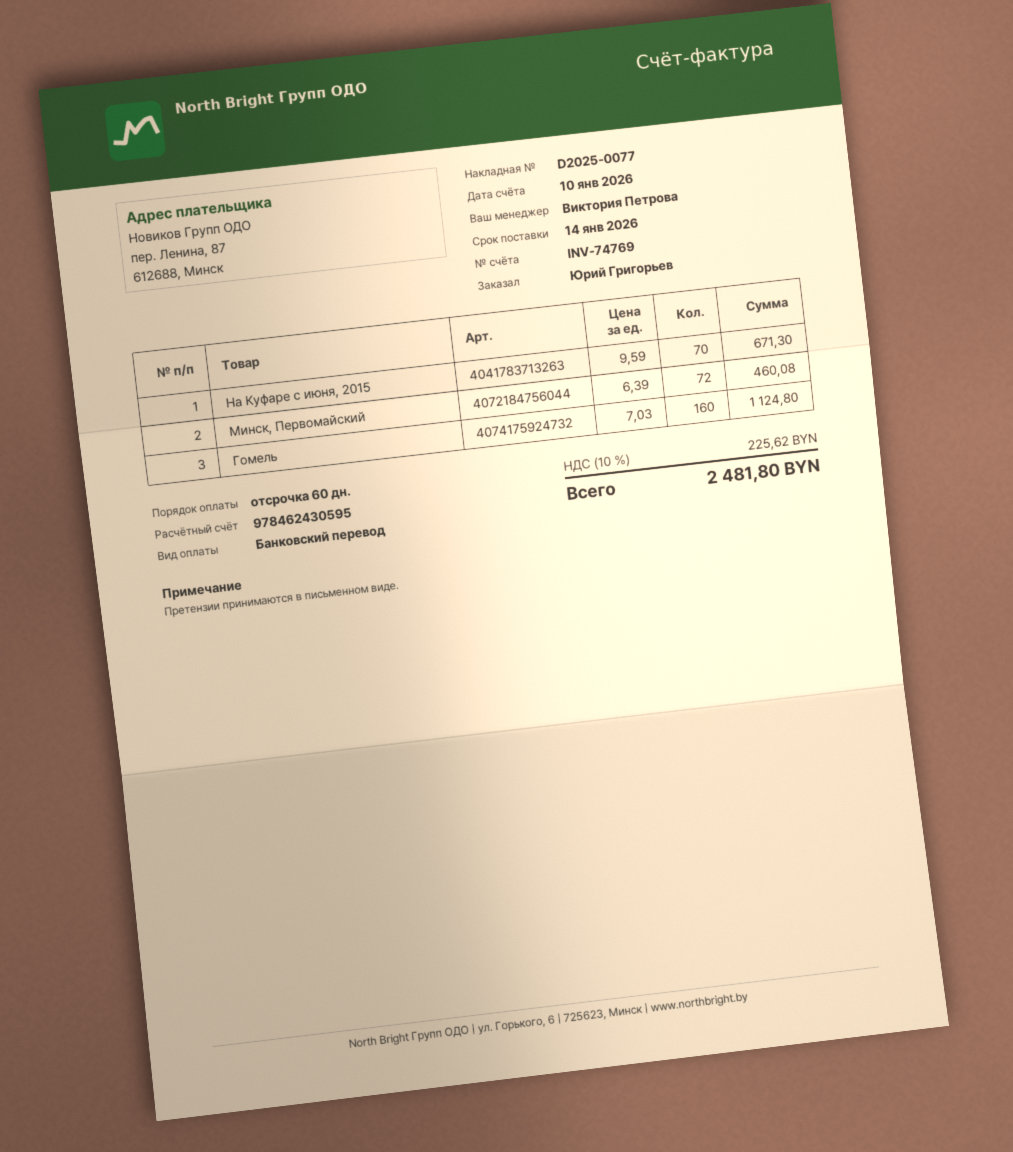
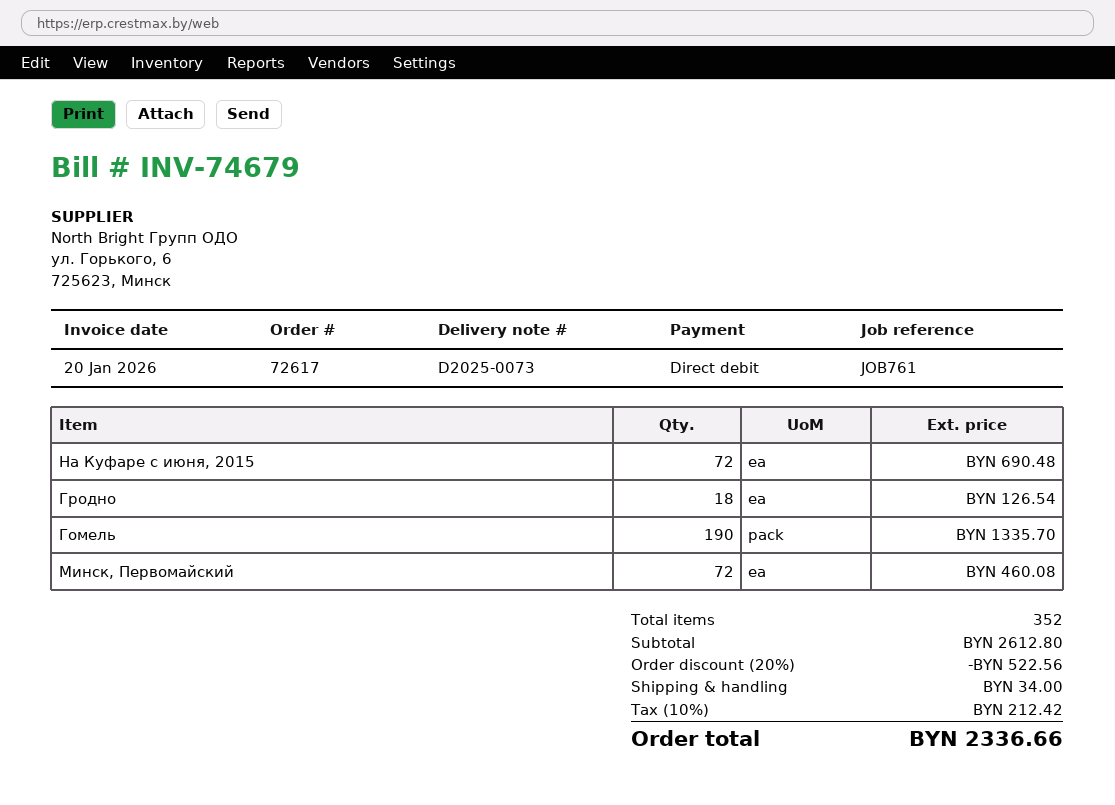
delivery note number: D2025-0077 -> D2025-0073
invoice number: INV-74769 -> INV-74679
invoice date: 2026-01-10 -> 2026-01-20
payment method: bank transfer -> direct debit
На Куфаре с июня, 2015: 70 for 671.30 -> 72 for 690.48
Гомель: 160 for 1124.80 -> 190 for 1335.70
Гродно: none -> 18 for 126.54
discount: none -> 20% = 522.56
shipping: none -> 34.00
tax: 10% = 225.62 -> 10% = 212.42
total: 2481.80 -> 2336.66

